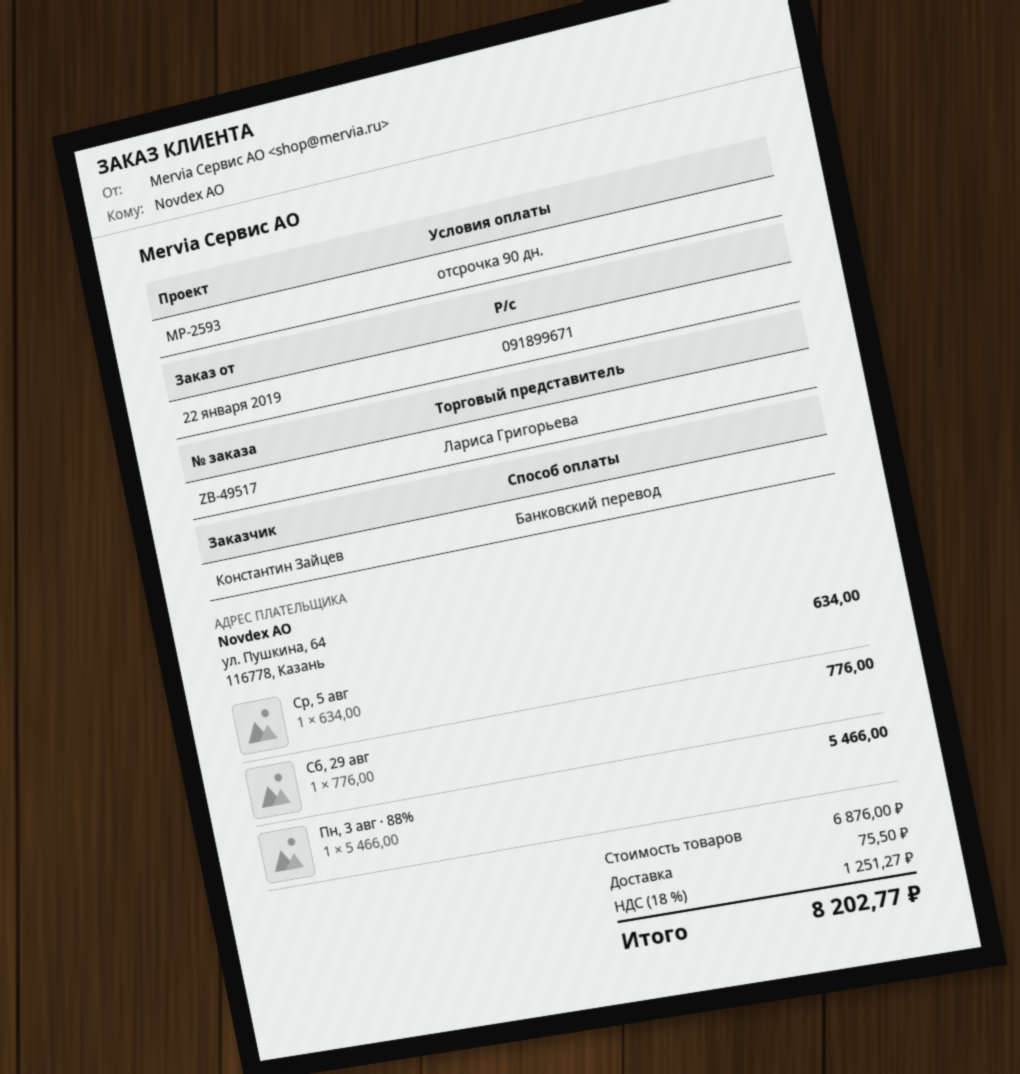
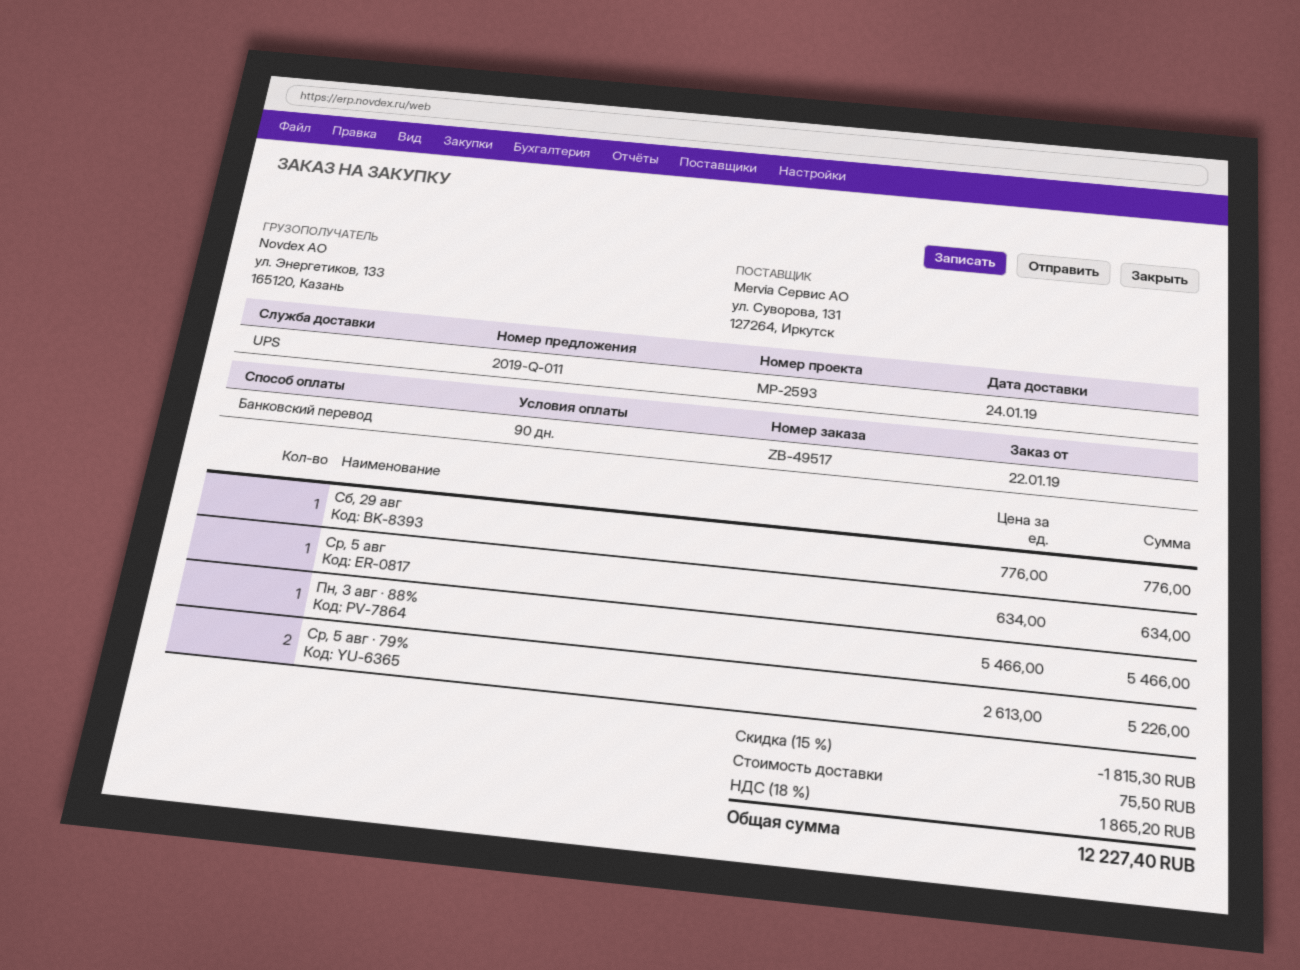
Ср, 5 авг · 79%: none -> 2 x 2613.00 = 5226.00
discount: none -> 15% = 1815.30
tax: 18% = 1251.27 -> 18% = 1865.20
total: 8202.77 -> 12227.40

